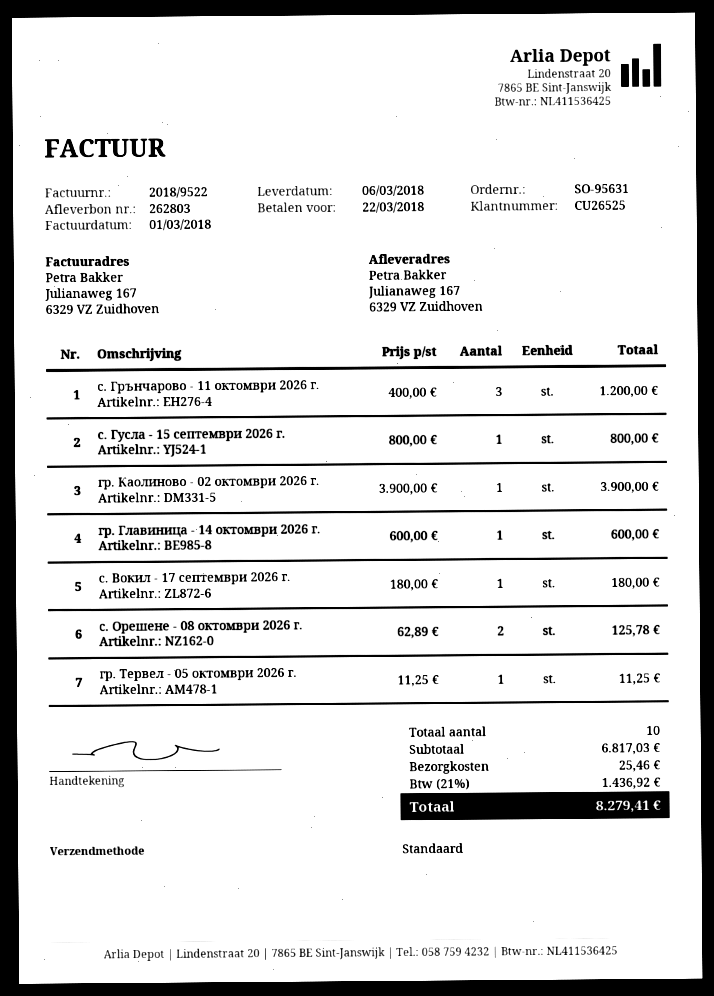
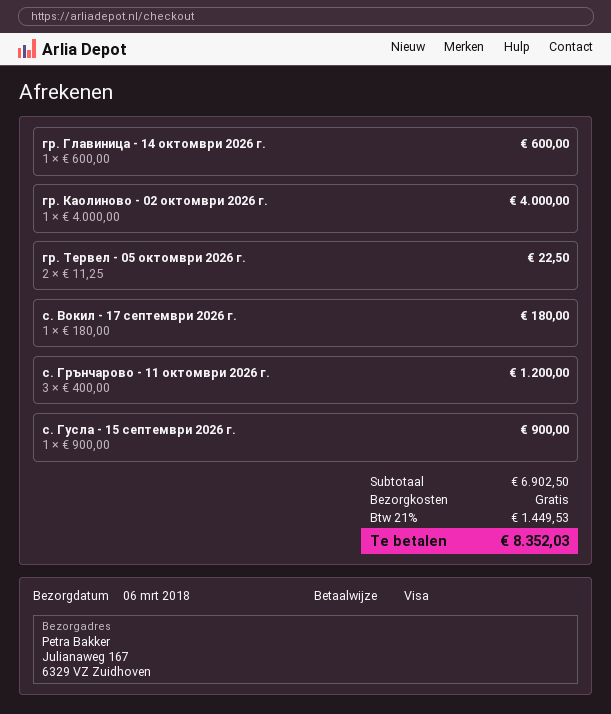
с. Гусла - 15 септември 2026 г.: 1 x 800.00 = 800.00 -> 1 x 900.00 = 900.00
гр. Каолиново - 02 октомври 2026 г.: 1 x 3900.00 = 3900.00 -> 1 x 4000.00 = 4000.00
с. Орешене - 08 октомври 2026 г.: 2 x 62.89 = 125.78 -> none
гр. Тервел - 05 октомври 2026 г.: 1 x 11.25 = 11.25 -> 2 x 11.25 = 22.50
subtotal: 6817.03 -> 6902.50
shipping: 25.46 -> 0.00
tax: 21% = 1436.92 -> 21% = 1449.53
total: 8279.41 -> 8352.03

